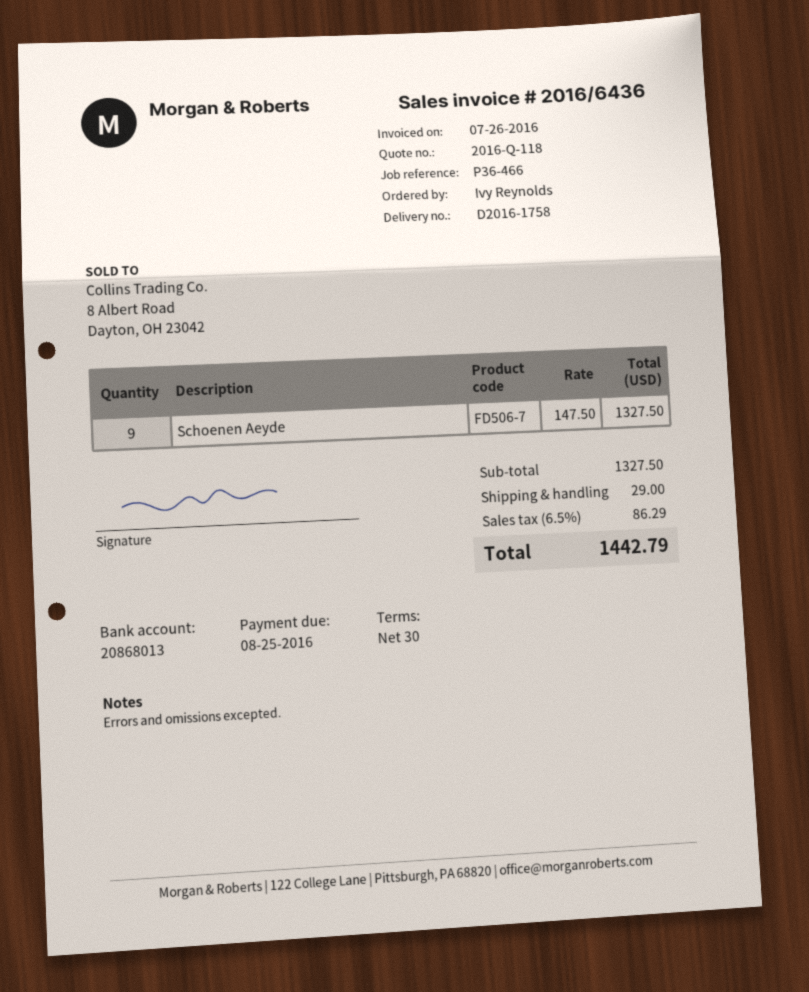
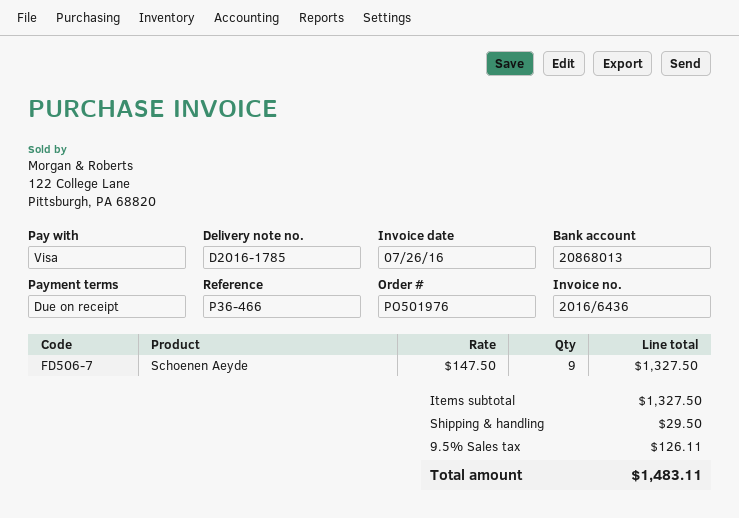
delivery note number: D2016-1758 -> D2016-1785
payment terms: 30 days -> on receipt
shipping: 29.00 -> 29.50
tax: 6.5% = 86.29 -> 9.5% = 126.11
total: 1442.79 -> 1483.11

